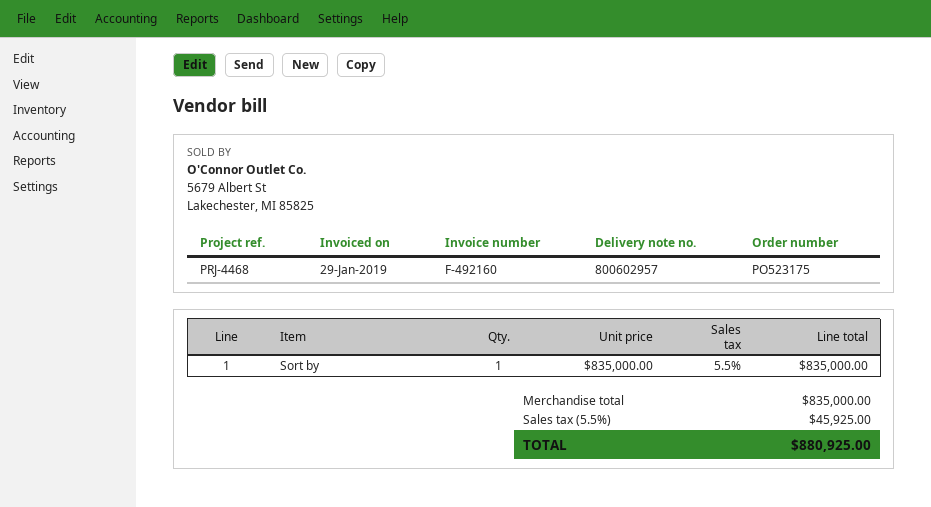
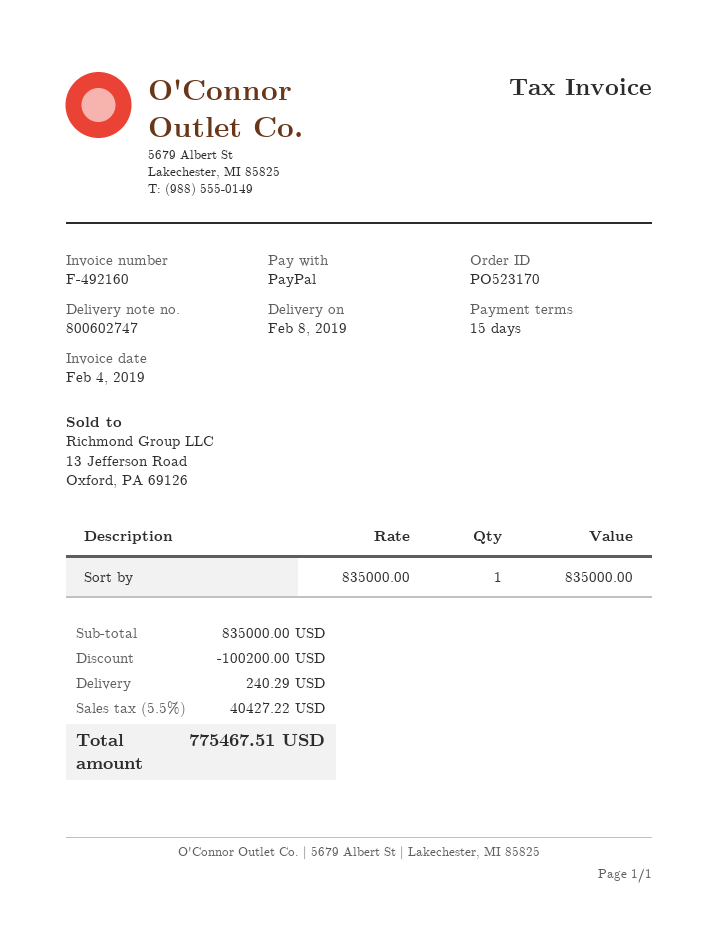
order number: PO523175 -> PO523170
delivery note number: 800602957 -> 800602747
invoice date: 2019-01-29 -> 2019-02-04
discount: none -> 100200.00
shipping: none -> 240.29
tax: 5.5% = 45925.00 -> 5.5% = 40427.22
total: 880925.00 -> 775467.51

